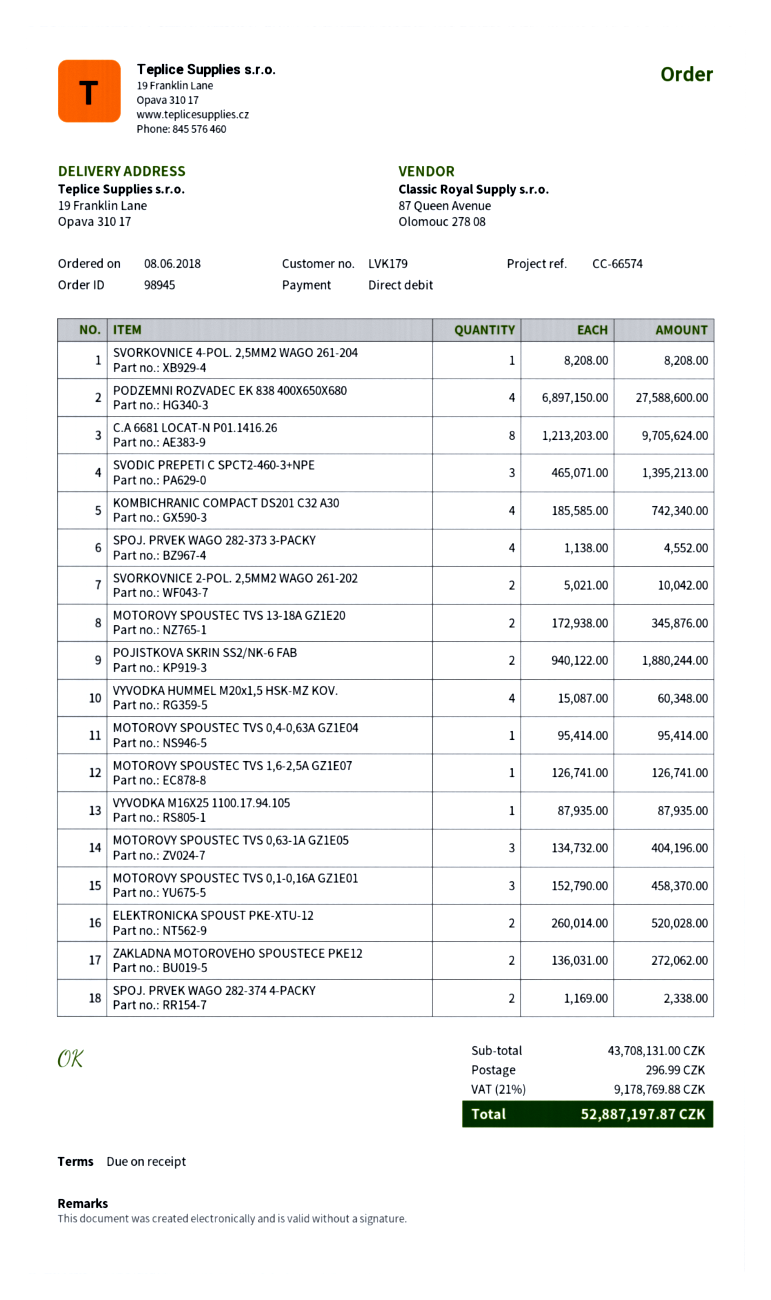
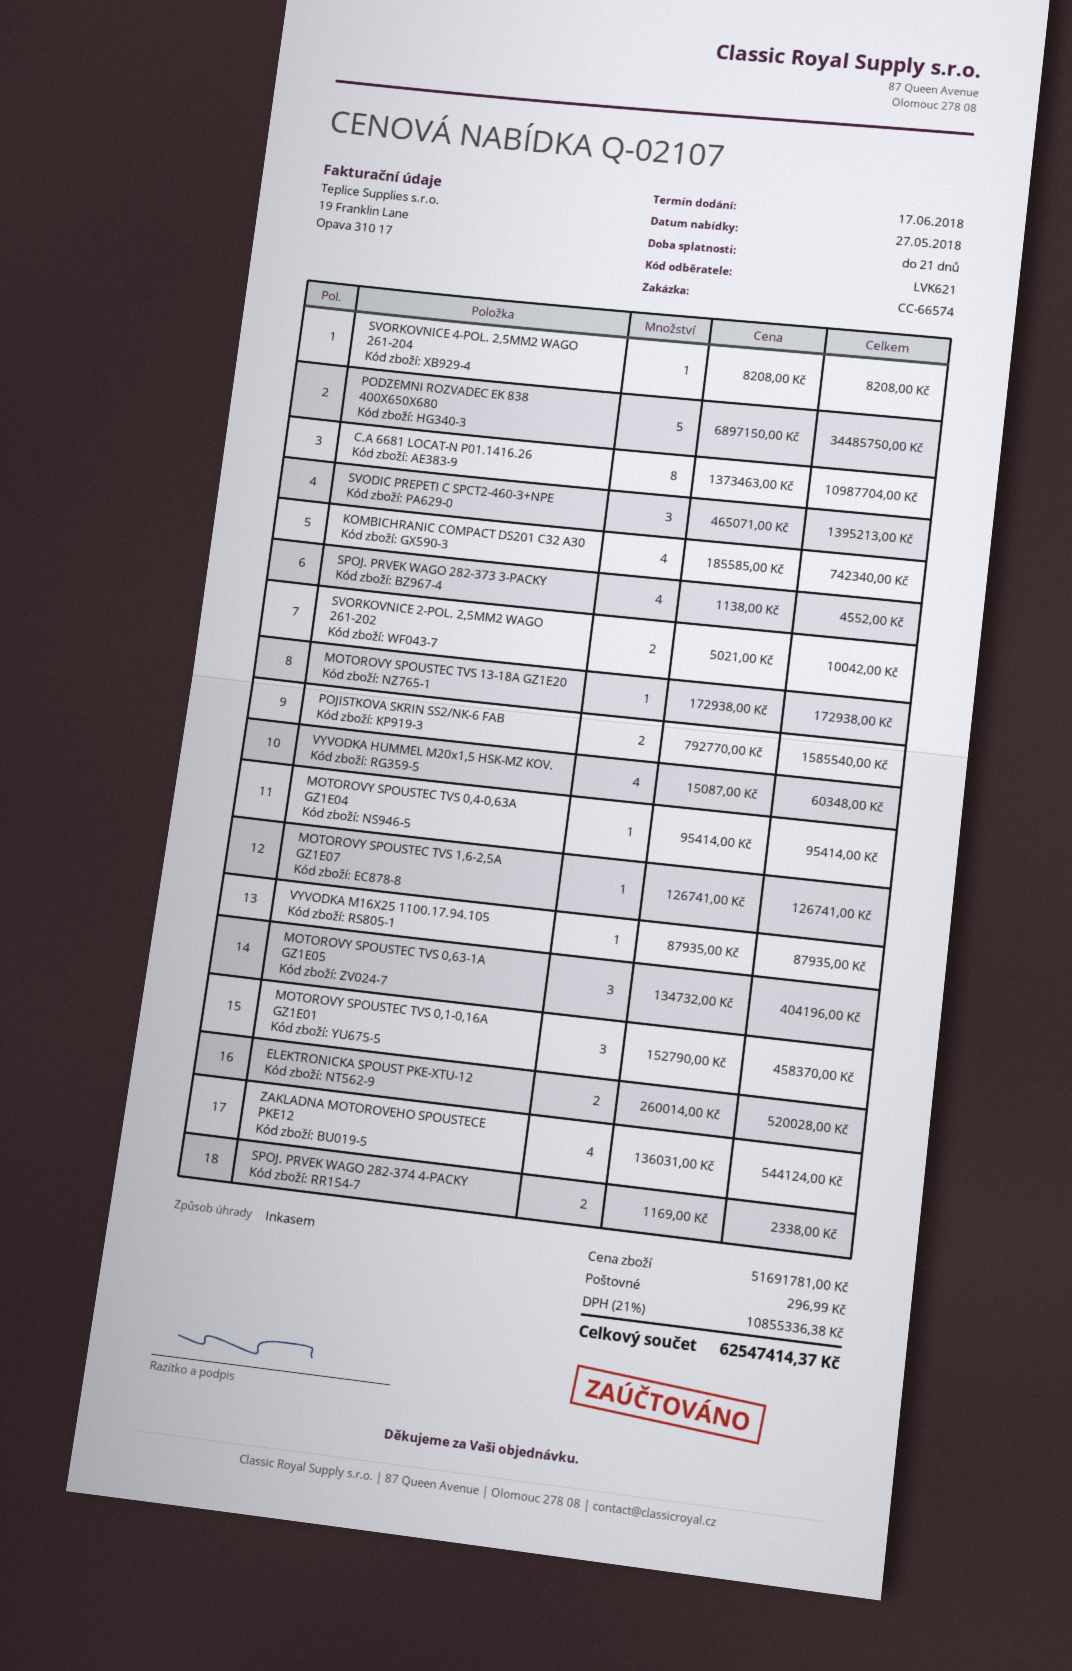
payment terms: on receipt -> 21 days
customer number: LVK179 -> LVK621
PODZEMNI ROZVADEC EK 838 400X650X680: 4 x 6897150.00 = 27588600.00 -> 5 x 6897150.00 = 34485750.00
C.A 6681 LOCAT-N P01.1416.26: 8 x 1213203.00 = 9705624.00 -> 8 x 1373463.00 = 10987704.00
MOTOROVY SPOUSTEC TVS 13-18A GZ1E20: 2 x 172938.00 = 345876.00 -> 1 x 172938.00 = 172938.00
POJISTKOVA SKRIN SS2/NK-6 FAB: 2 x 940122.00 = 1880244.00 -> 2 x 792770.00 = 1585540.00
ZAKLADNA MOTOROVEHO SPOUSTECE PKE12: 2 x 136031.00 = 272062.00 -> 4 x 136031.00 = 544124.00
subtotal: 43708131.00 -> 51691781.00
tax: 21% = 9178769.88 -> 21% = 10855336.38
total: 52887197.87 -> 62547414.37

